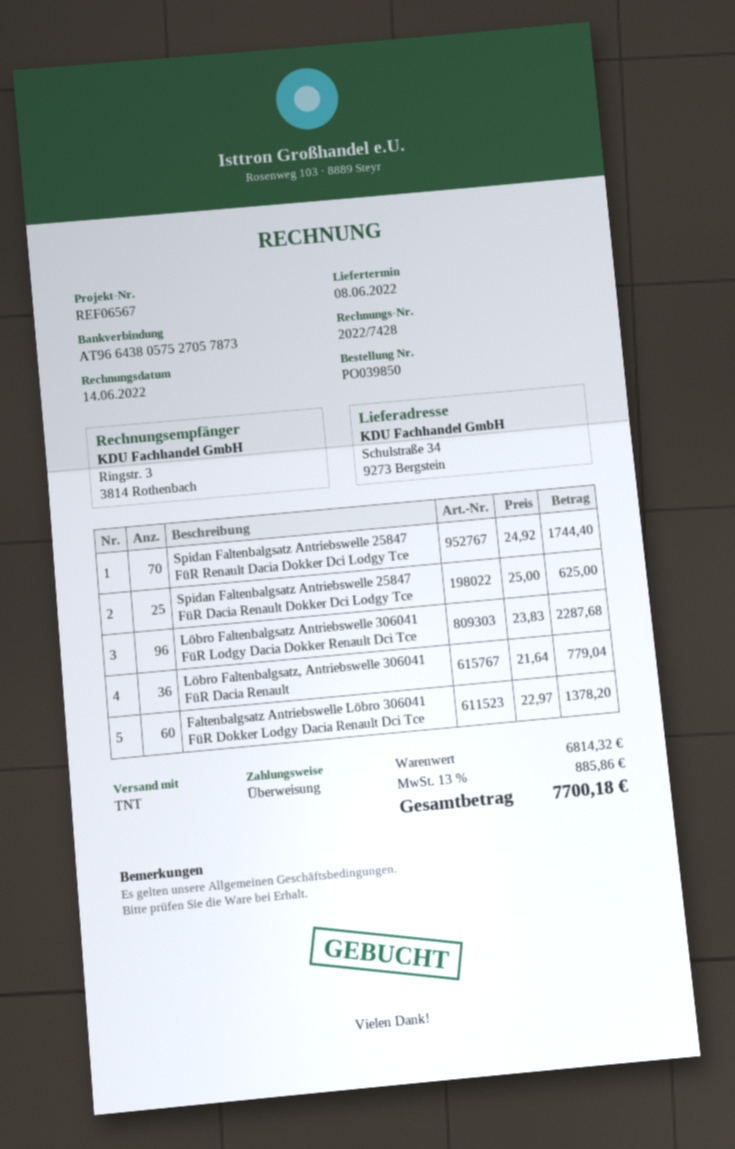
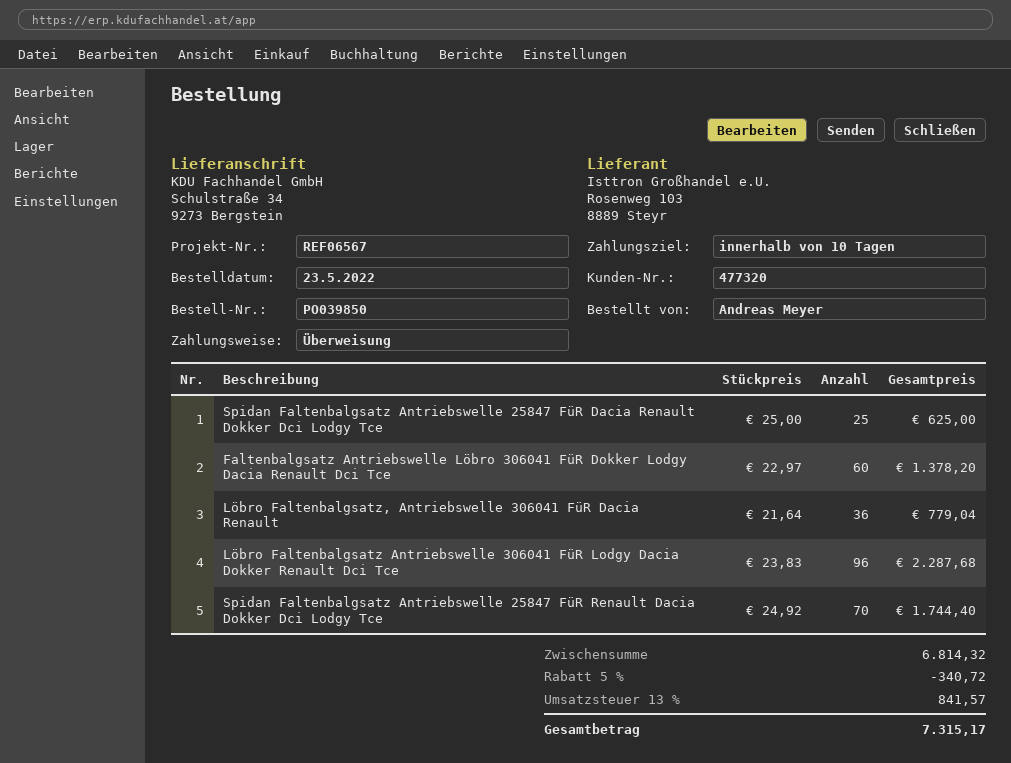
discount: none -> 5% = 340.72
tax: 13% = 885.86 -> 13% = 841.57
total: 7700.18 -> 7315.17

